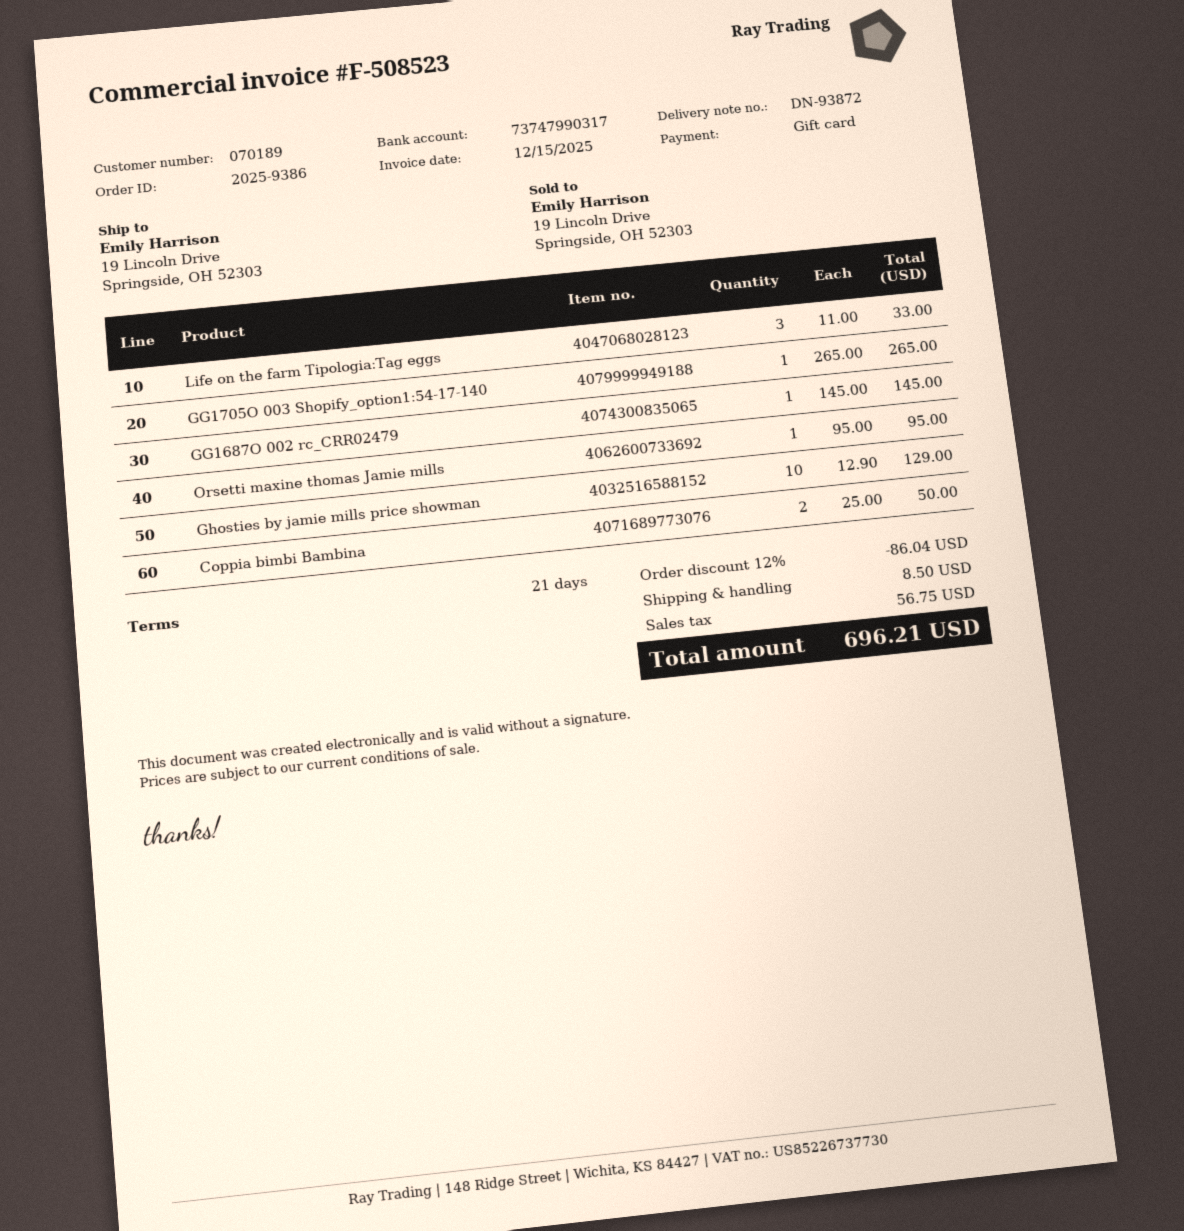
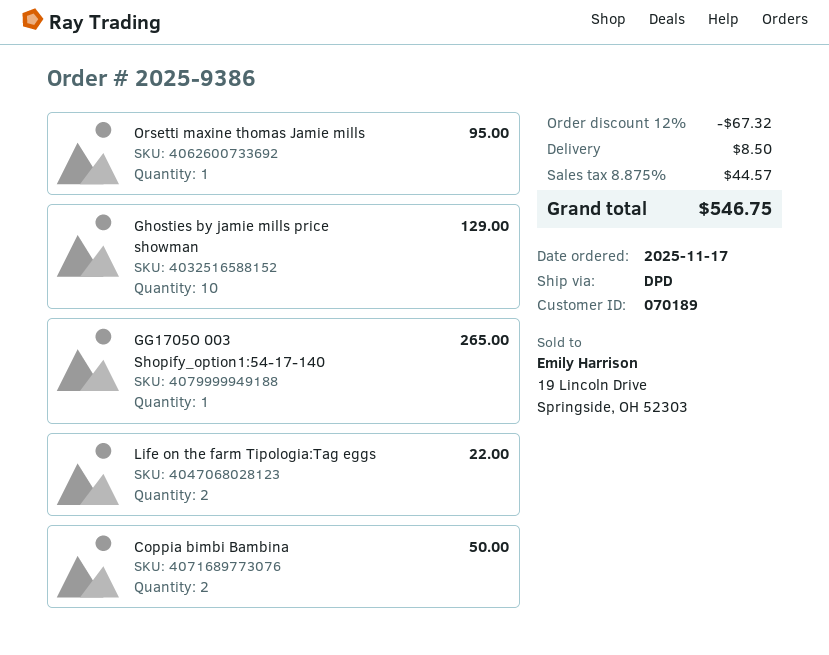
Life on the farm Tipologia:Tag eggs: 3 for 33.00 -> 2 for 22.00
GG1687O 002 rc_CRR02479: 1 for 145.00 -> none
discount: 12% = 86.04 -> 12% = 67.32
tax: 56.75 -> 44.57
total: 696.21 -> 546.75

